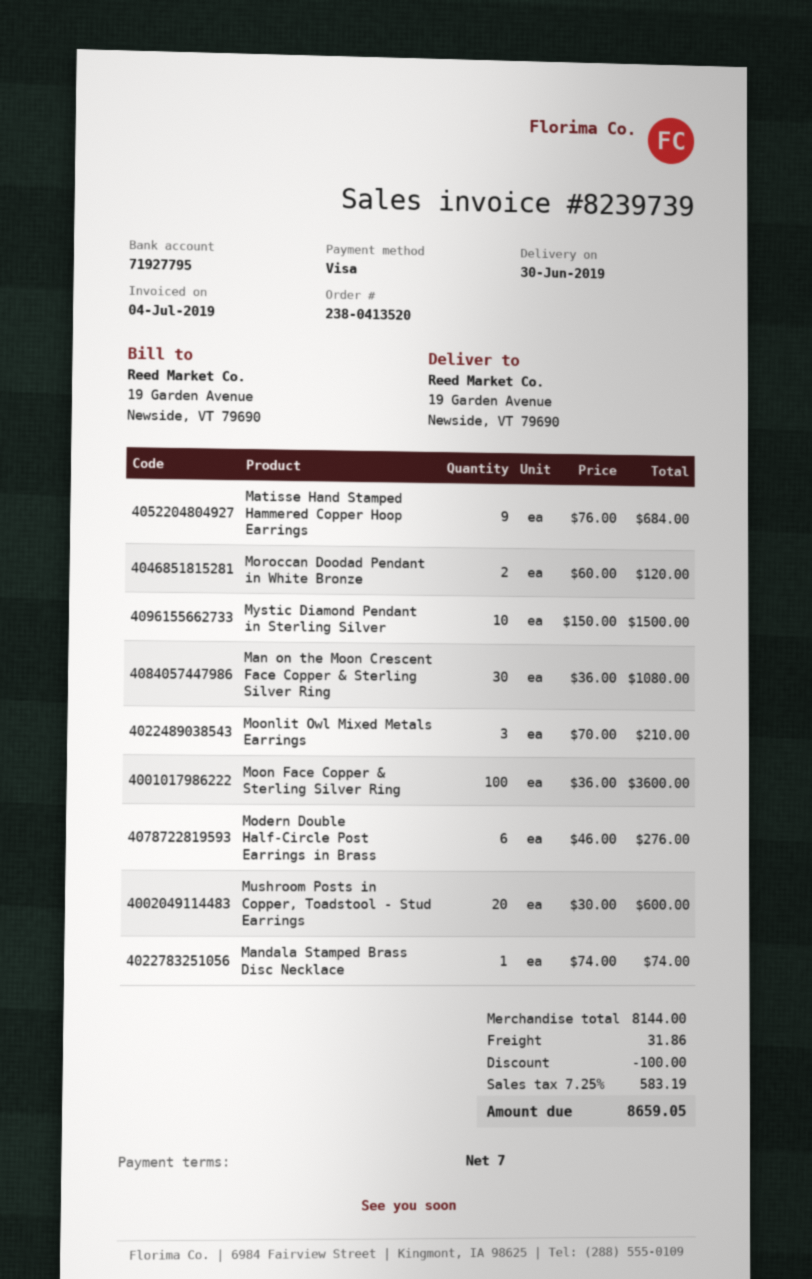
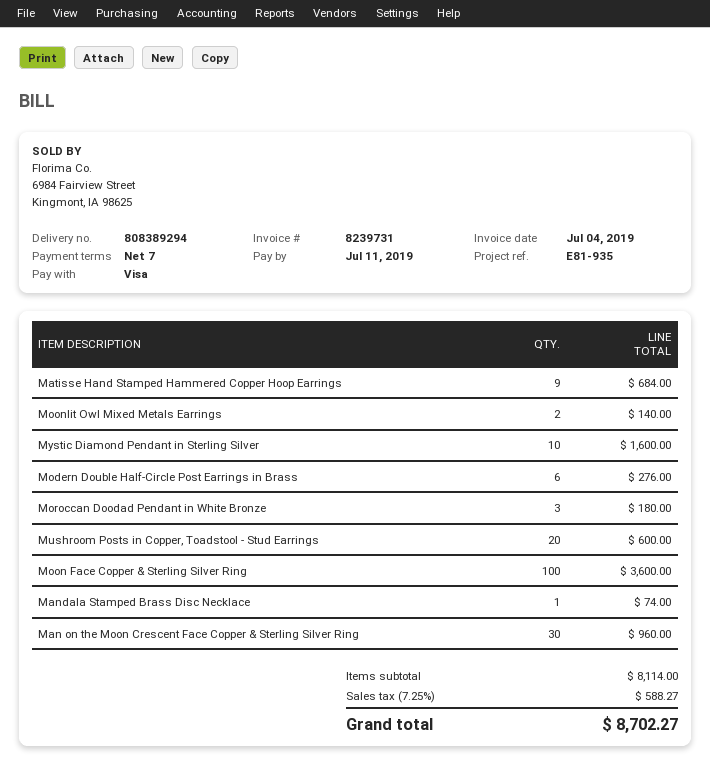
invoice number: 8239739 -> 8239731
Moroccan Doodad Pendant in White Bronze: 2 for 120.00 -> 3 for 180.00
Mystic Diamond Pendant in Sterling Silver: 10 for 1500.00 -> 10 for 1600.00
Man on the Moon Crescent Face Copper & Sterling Silver Ring: 30 for 1080.00 -> 30 for 960.00
Moonlit Owl Mixed Metals Earrings: 3 for 210.00 -> 2 for 140.00
subtotal: 8144.00 -> 8114.00
discount: 100.00 -> none
shipping: 31.86 -> none
tax: 7.25% = 583.19 -> 7.25% = 588.27
total: 8659.05 -> 8702.27

